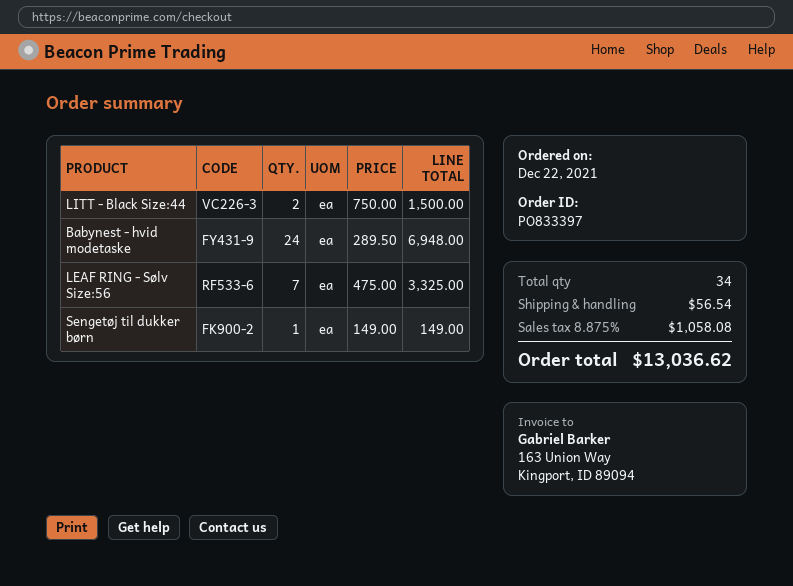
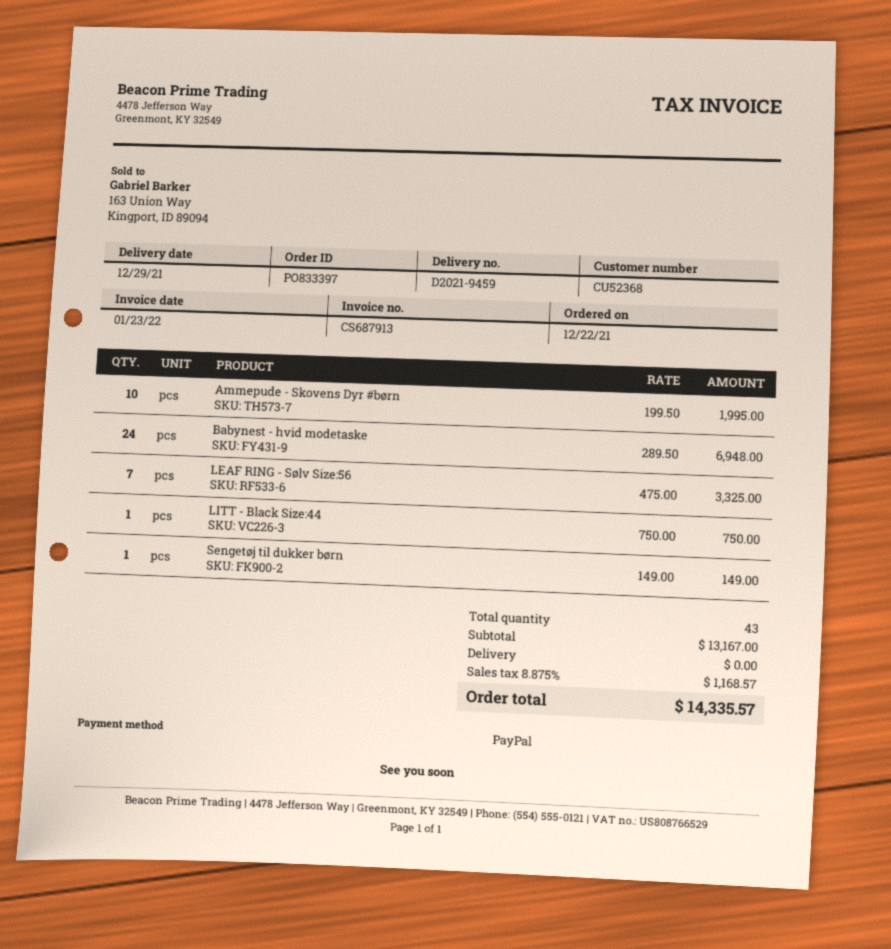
LITT - Black Size:44: 2 x 750.00 = 1500.00 -> 1 x 750.00 = 750.00
Ammepude - Skovens Dyr #børn: none -> 10 x 199.50 = 1995.00
total quantity: 34 -> 43
shipping: 56.54 -> 0.00
tax: 8.875% = 1058.08 -> 8.875% = 1168.57
total: 13036.62 -> 14335.57

